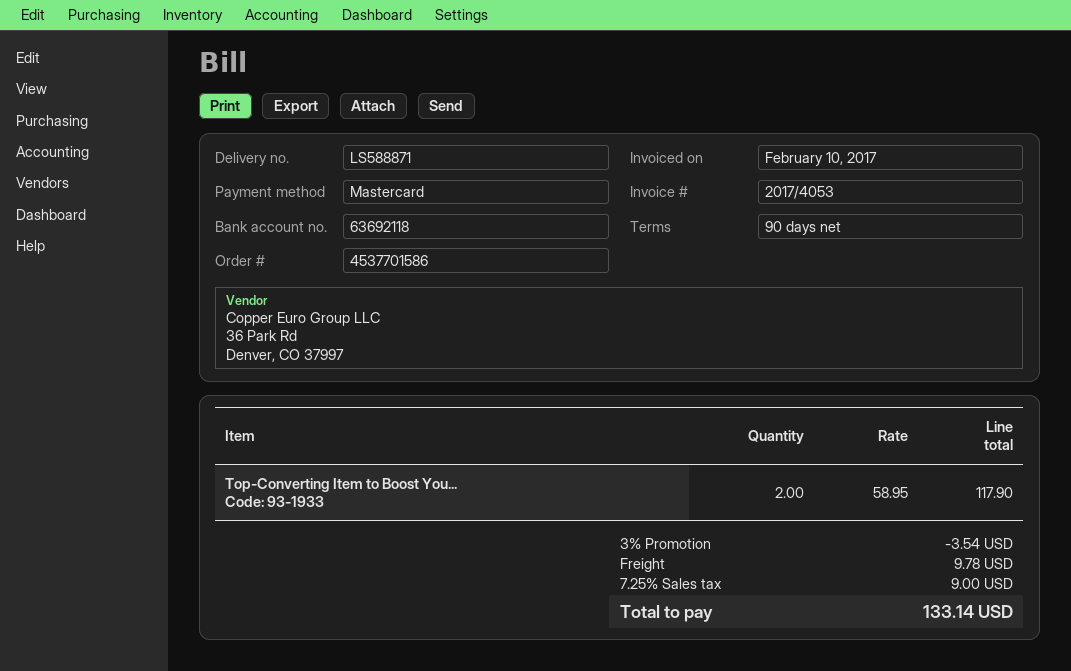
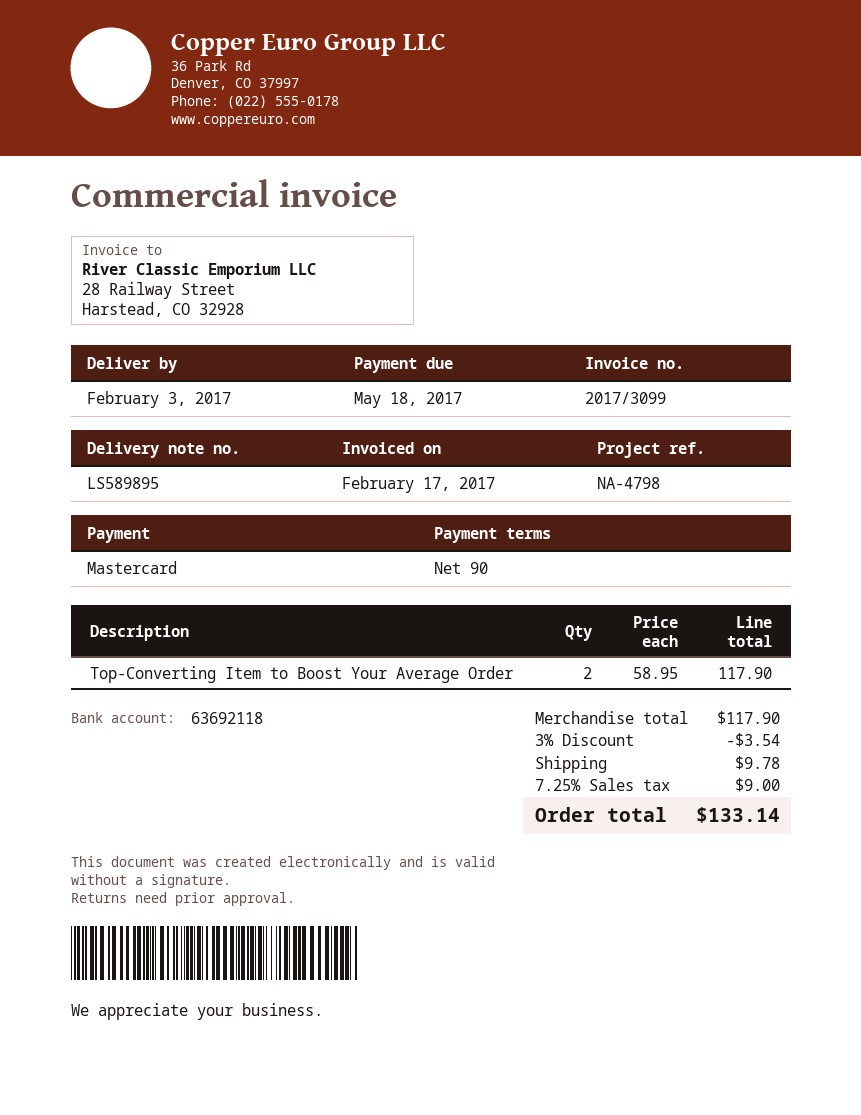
delivery note number: LS588871 -> LS589895
invoice number: 2017/4053 -> 2017/3099
invoice date: 2017-02-10 -> 2017-02-17

